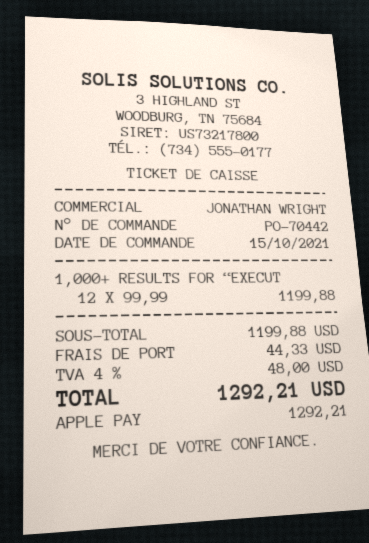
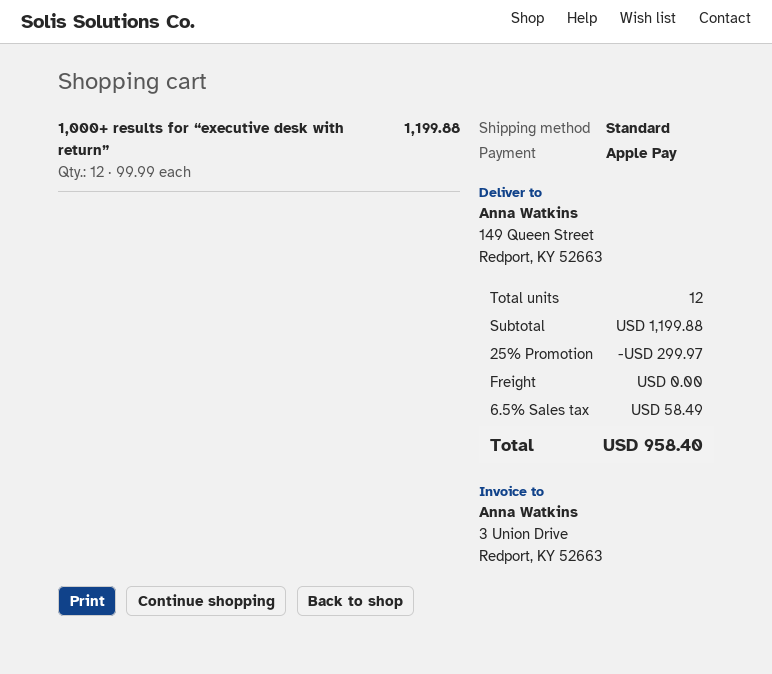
discount: none -> 25% = 299.97
shipping: 44.33 -> 0.00
tax: 4% = 48.00 -> 6.5% = 58.49
total: 1292.21 -> 958.40

